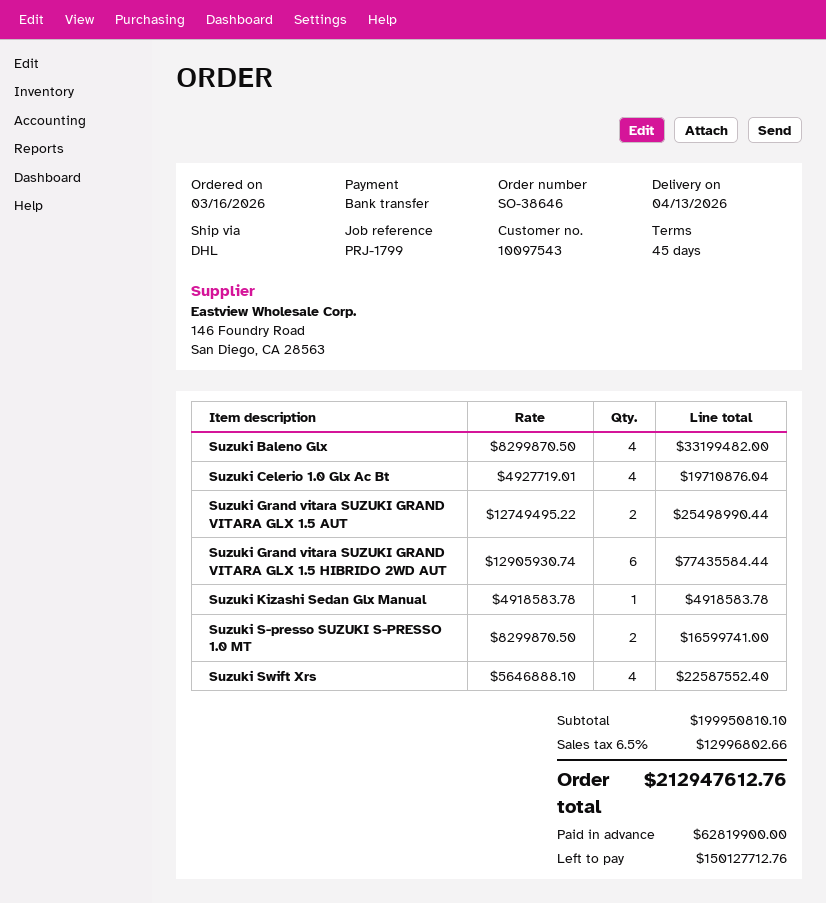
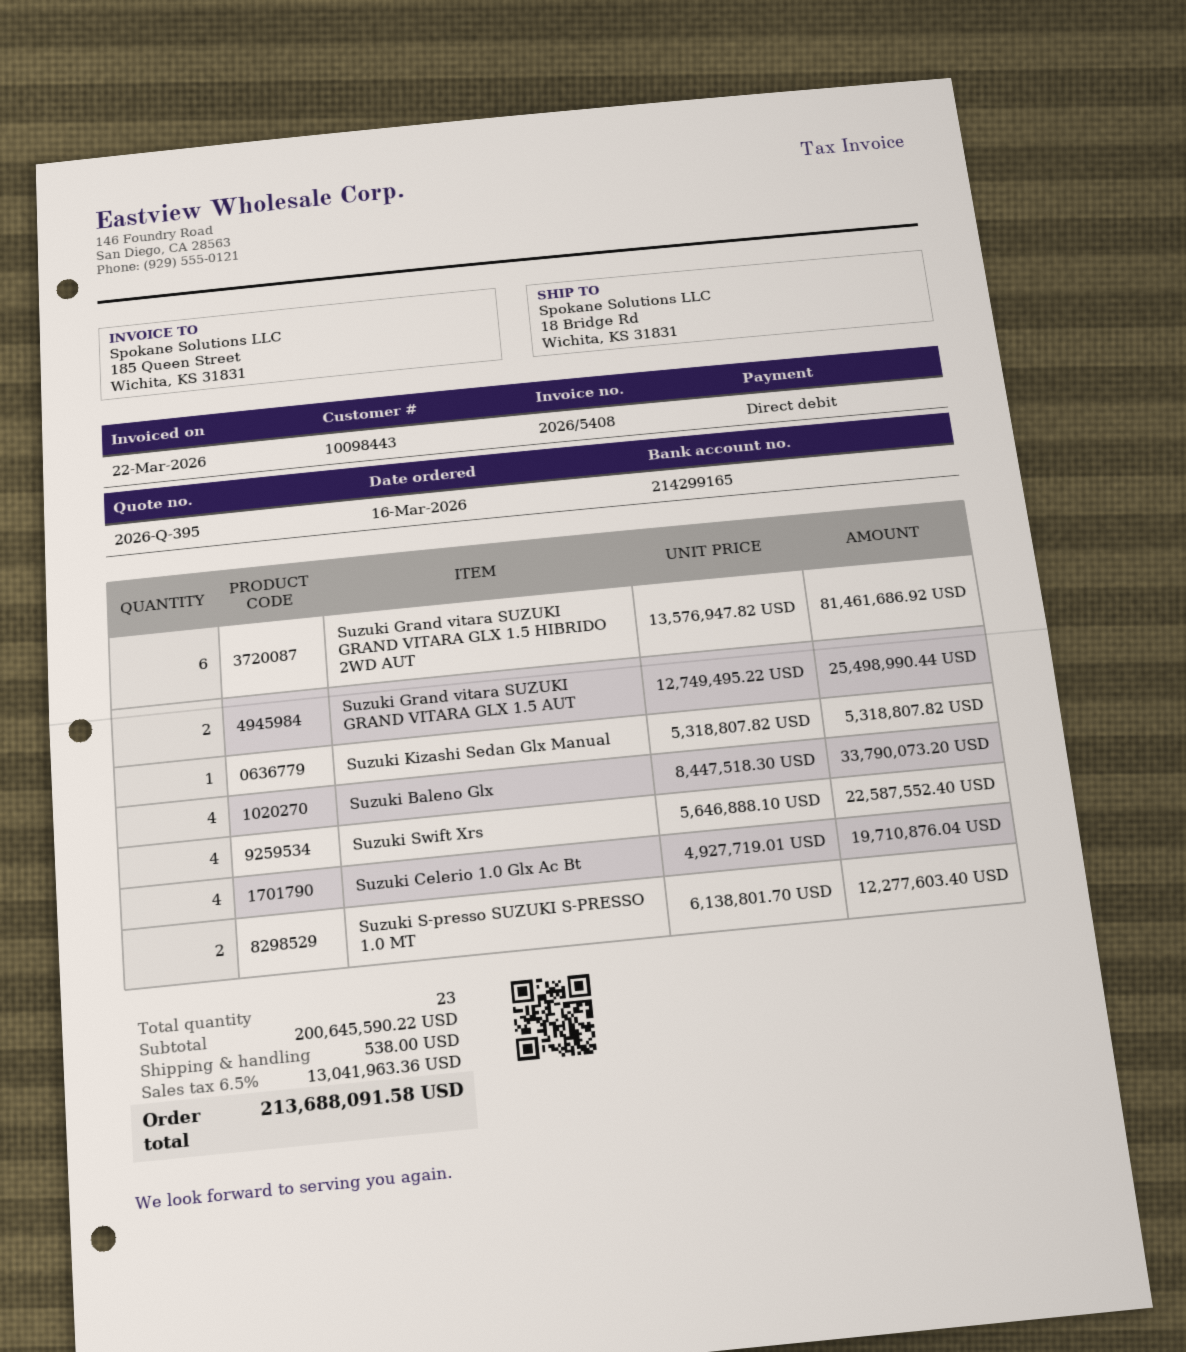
customer number: 10097543 -> 10098443
payment method: bank transfer -> direct debit
Suzuki Baleno Glx: 4 x 8299870.50 = 33199482.00 -> 4 x 8447518.30 = 33790073.20
Suzuki Grand vitara SUZUKI GRAND VITARA GLX 1.5 HIBRIDO 2WD AUT: 6 x 12905930.74 = 77435584.44 -> 6 x 13576947.82 = 81461686.92
Suzuki Kizashi Sedan Glx Manual: 1 x 4918583.78 = 4918583.78 -> 1 x 5318807.82 = 5318807.82
Suzuki S-presso SUZUKI S-PRESSO 1.0 MT: 2 x 8299870.50 = 16599741.00 -> 2 x 6138801.70 = 12277603.40
subtotal: 199950810.10 -> 200645590.22
shipping: none -> 538.00
tax: 6.5% = 12996802.66 -> 6.5% = 13041963.36
total: 212947612.76 -> 213688091.58

